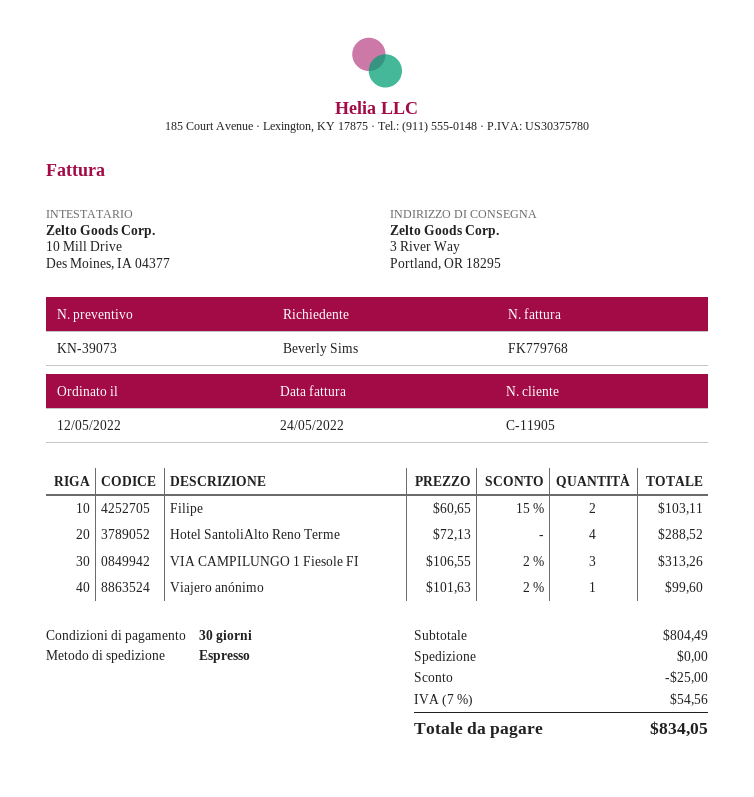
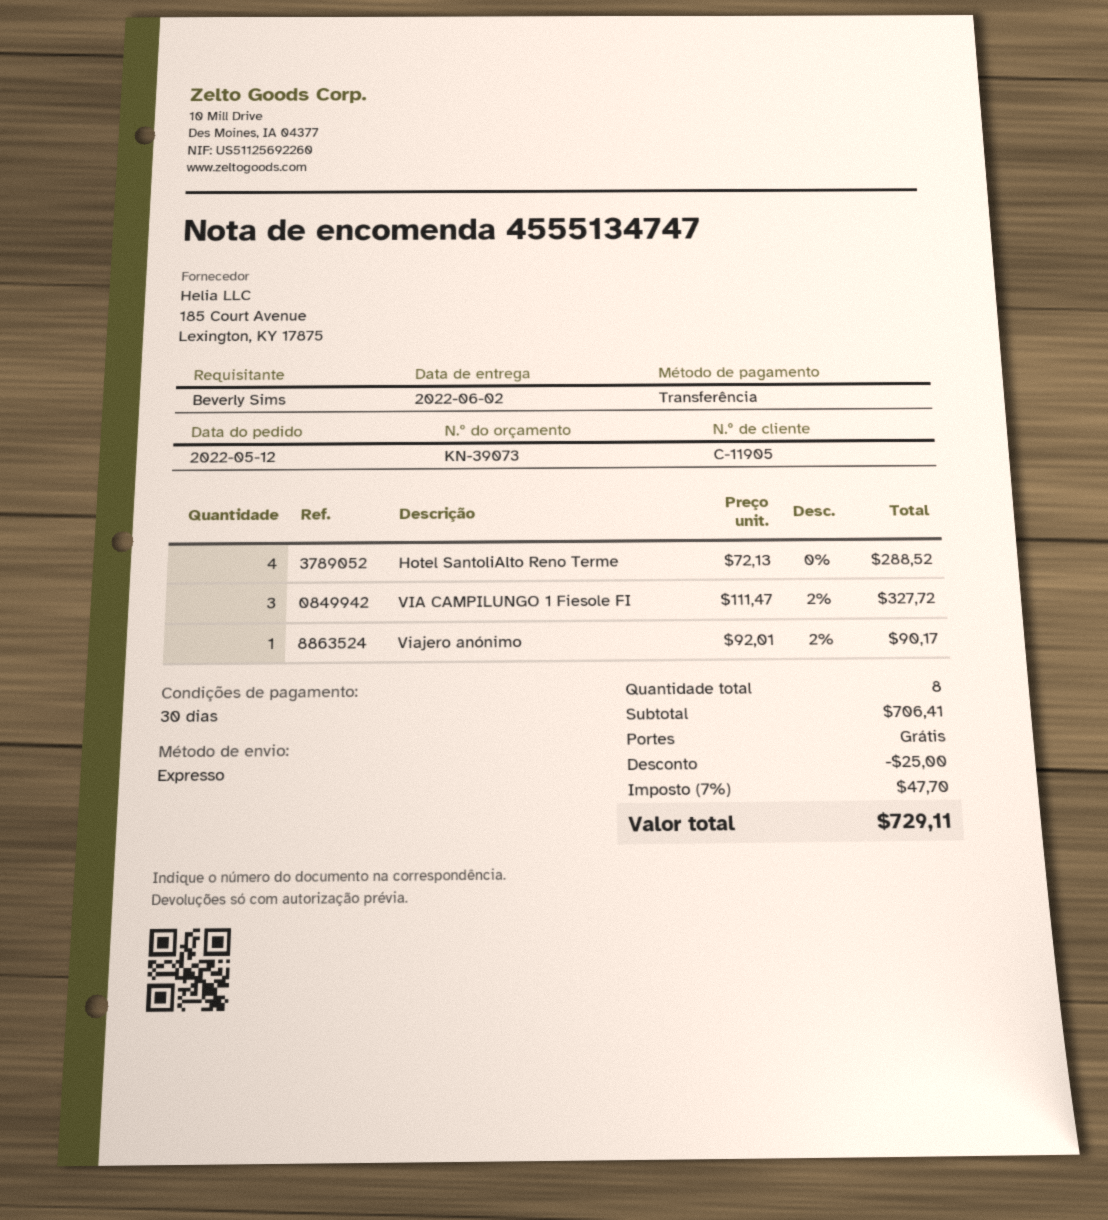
Filipe: 2 x 60.65 - 15% = 103.11 -> none
VIA CAMPILUNGO 1 Fiesole FI: 3 x 106.55 - 2% = 313.26 -> 3 x 111.47 - 2% = 327.72
Viajero anónimo: 1 x 101.63 - 2% = 99.60 -> 1 x 92.01 - 2% = 90.17
subtotal: 804.49 -> 706.41
tax: 7% = 54.56 -> 7% = 47.70
total: 834.05 -> 729.11

